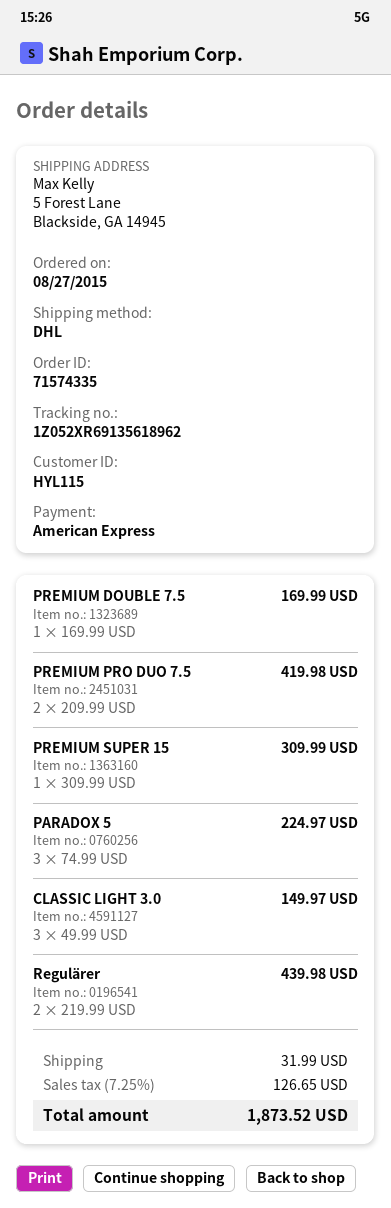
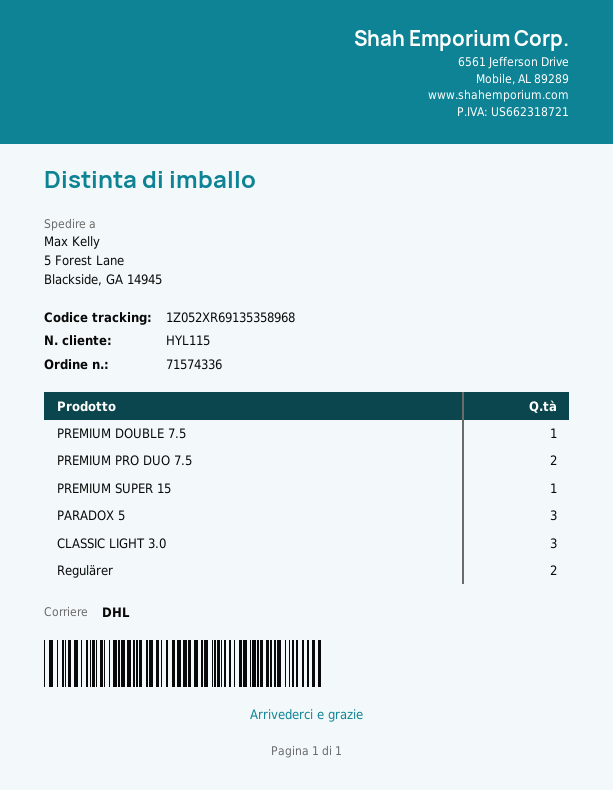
order number: 71574335 -> 71574336
tracking number: 1Z052XR69135618962 -> 1Z052XR69135358968

